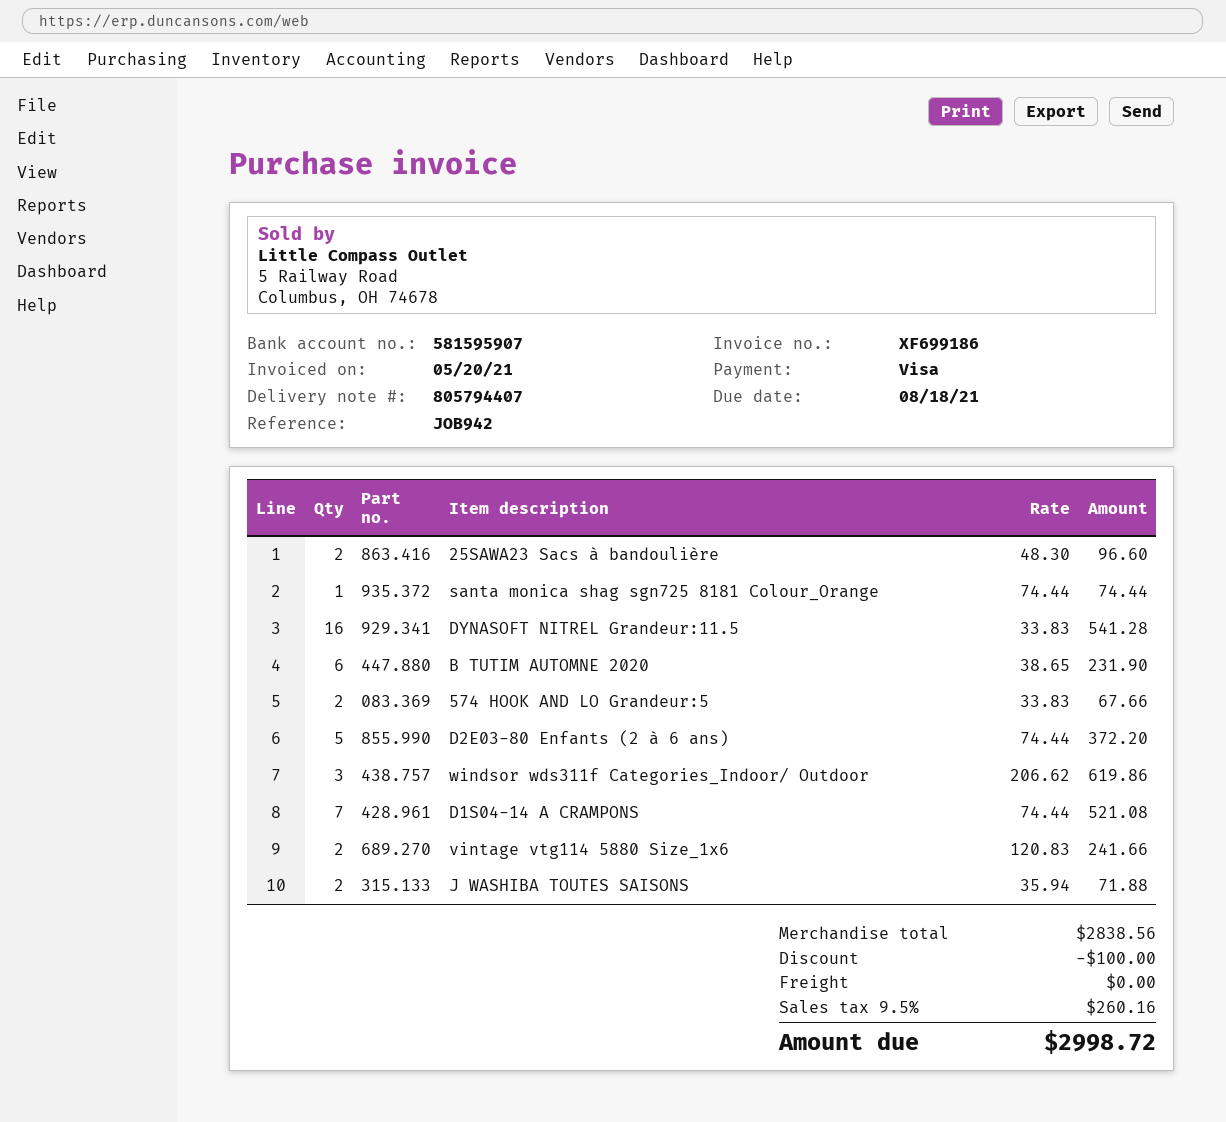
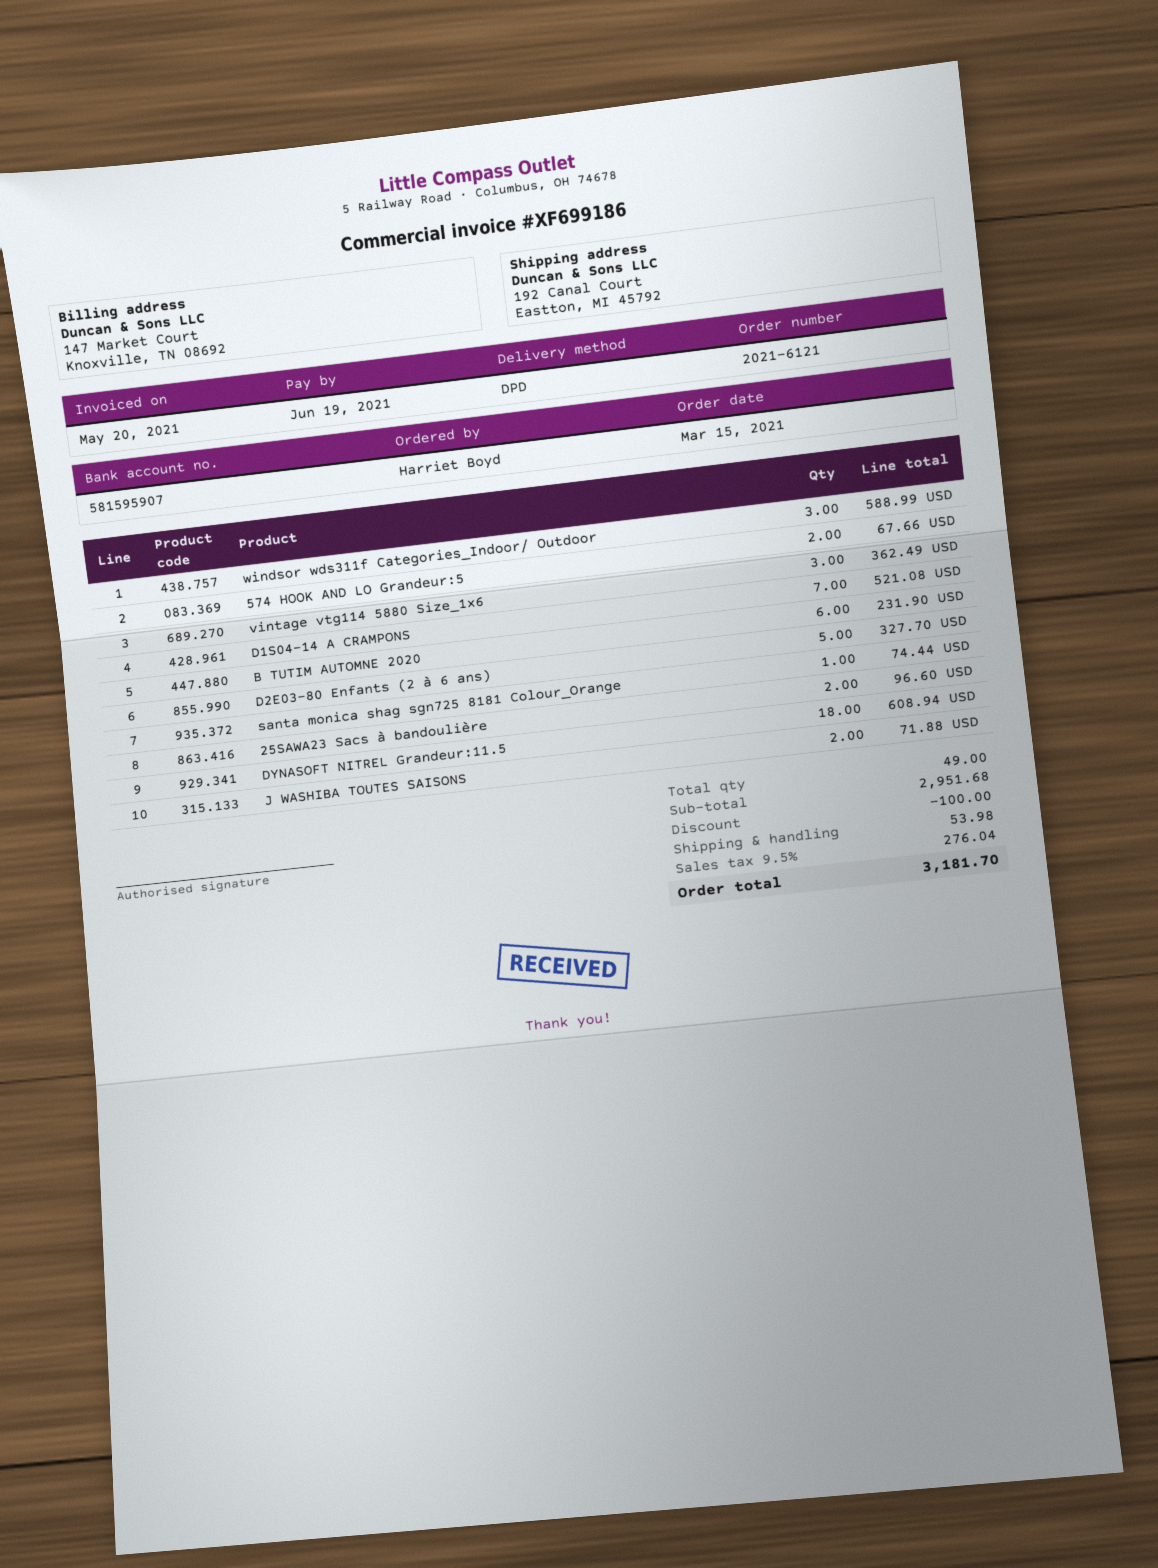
due date: 2021-08-18 -> 2021-06-19
DYNASOFT NITREL Grandeur:11.5: 16 for 541.28 -> 18 for 608.94
D2E03-80 Enfants (2 à 6 ans): 5 for 372.20 -> 5 for 327.70
windsor wds311f Categories_Indoor/ Outdoor: 3 for 619.86 -> 3 for 588.99
vintage vtg114 5880 Size_1x6: 2 for 241.66 -> 3 for 362.49
subtotal: 2838.56 -> 2951.68
shipping: 0.00 -> 53.98
tax: 9.5% = 260.16 -> 9.5% = 276.04
total: 2998.72 -> 3181.70

